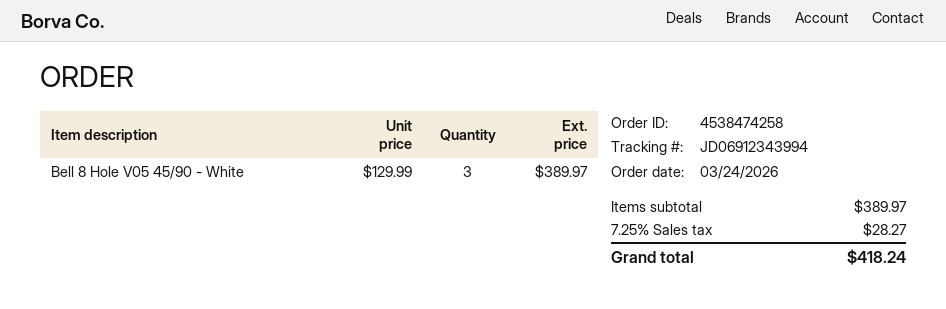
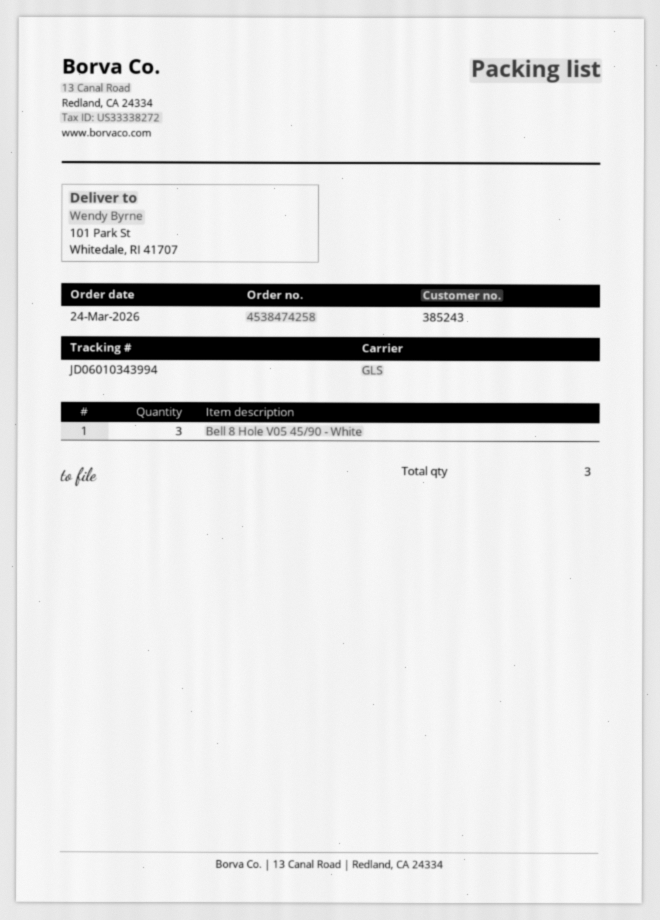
tracking number: JD06912343994 -> JD06010343994

